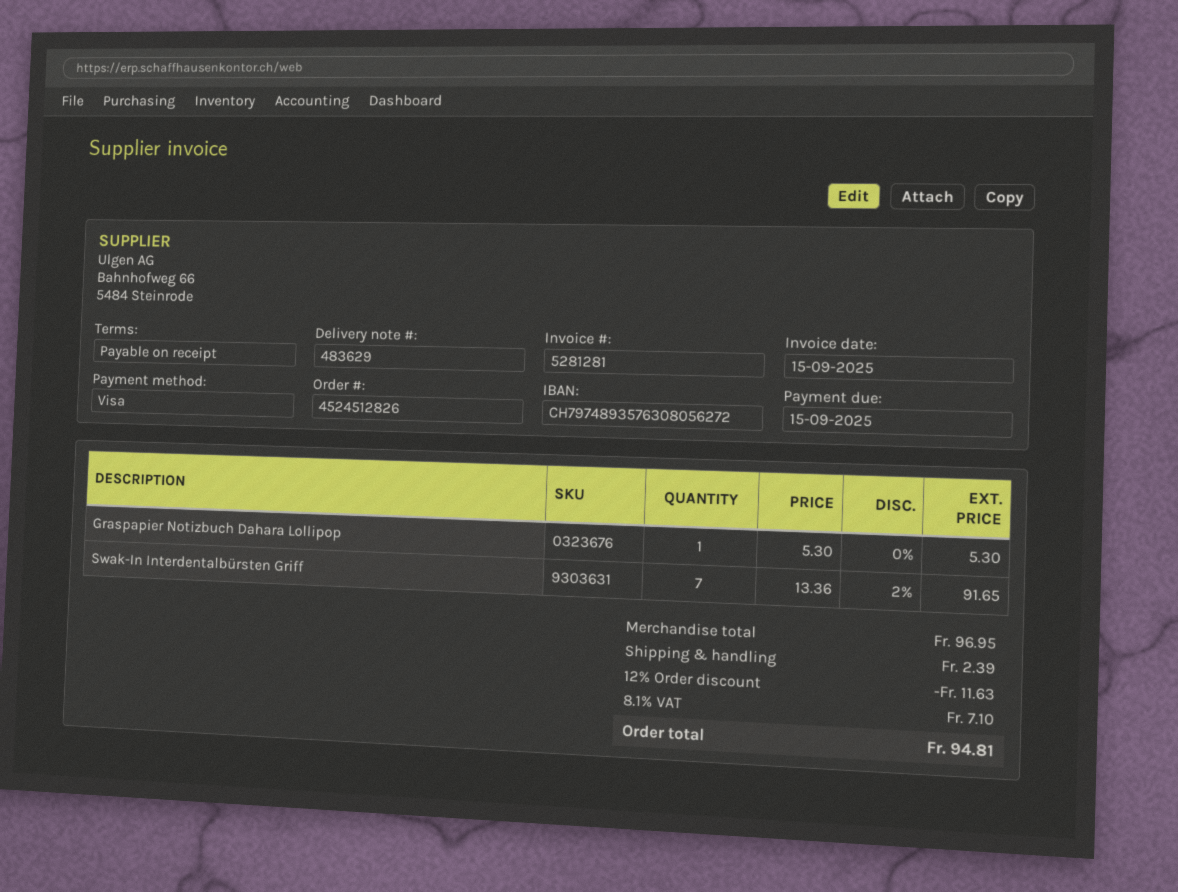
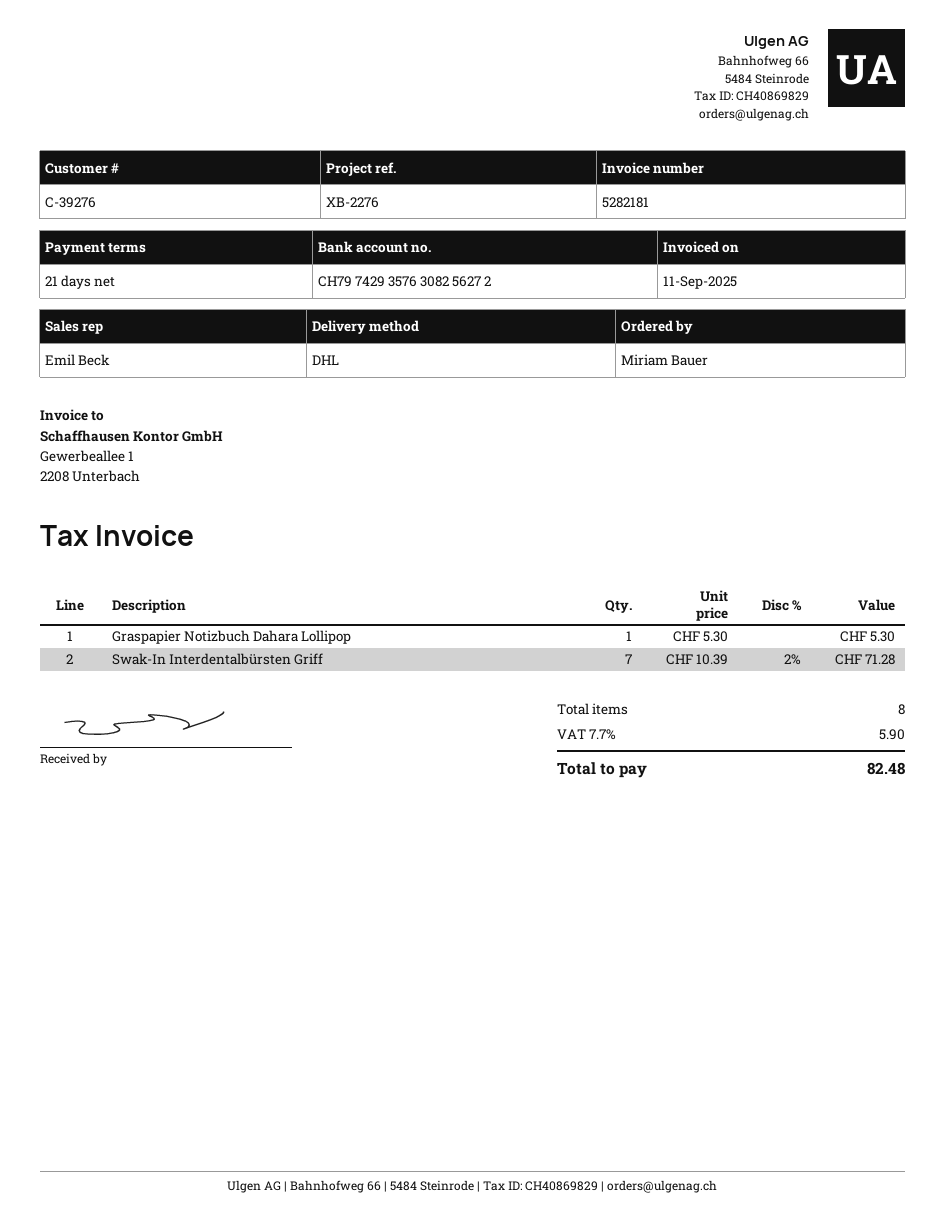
invoice number: 5281281 -> 5282181
invoice date: 2025-09-15 -> 2025-09-11
payment terms: on receipt -> 21 days
bank account: CH7974893576308056272 -> CH7974293576308256272
Swak-In Interdentalbürsten Griff: 7 x 13.36 - 2% = 91.65 -> 7 x 10.39 - 2% = 71.28
discount: 12% = 11.63 -> none
shipping: 2.39 -> none
tax: 8.1% = 7.10 -> 7.7% = 5.90
total: 94.81 -> 82.48

